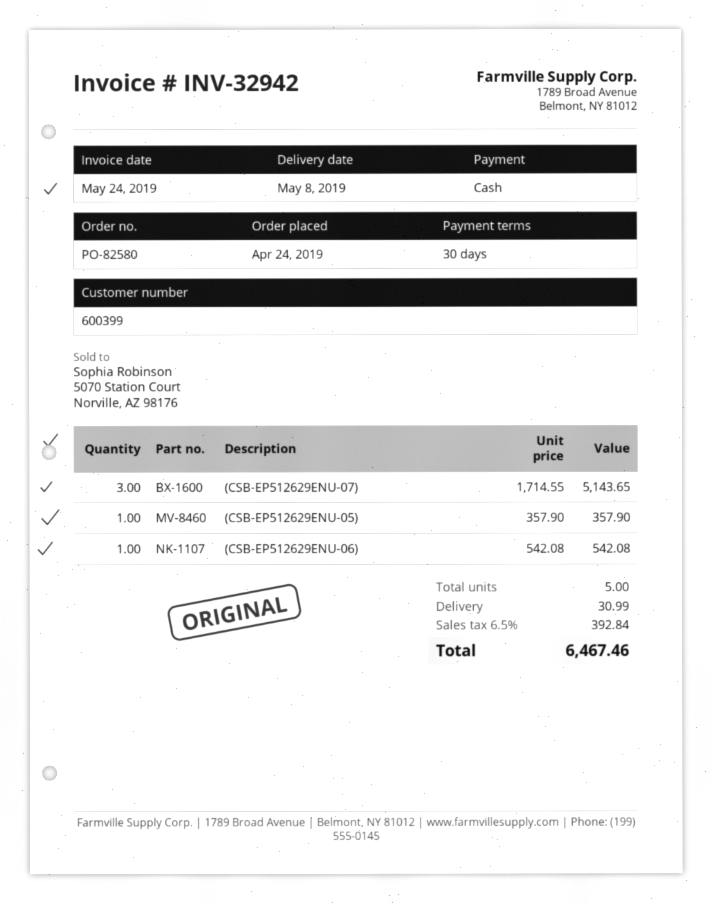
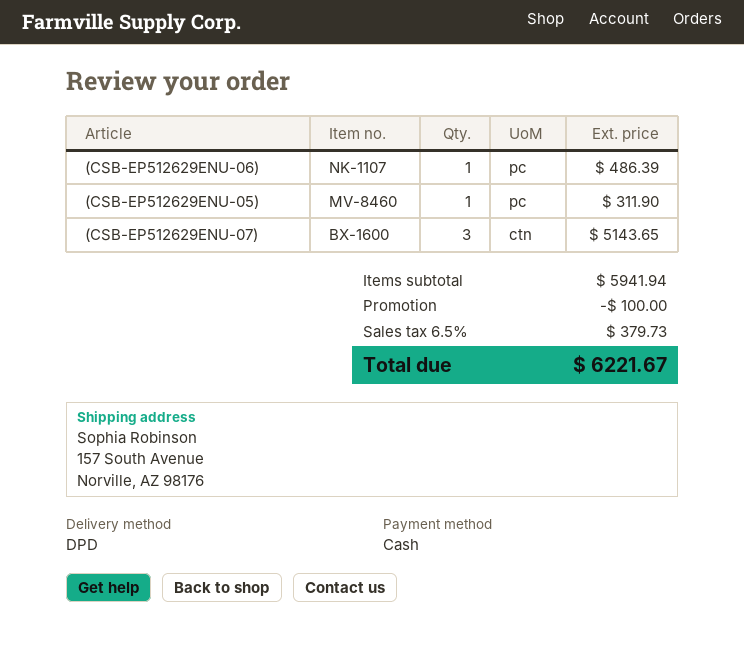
(CSB-EP512629ENU-05): 1 for 357.90 -> 1 for 311.90
(CSB-EP512629ENU-06): 1 for 542.08 -> 1 for 486.39
discount: none -> 100.00
shipping: 30.99 -> none
tax: 6.5% = 392.84 -> 6.5% = 379.73
total: 6467.46 -> 6221.67

